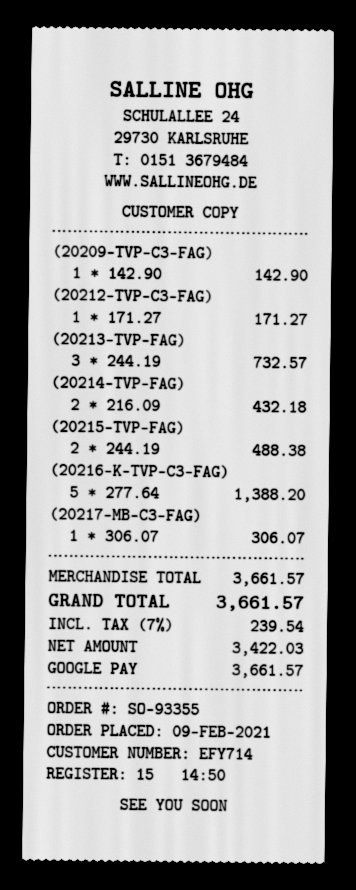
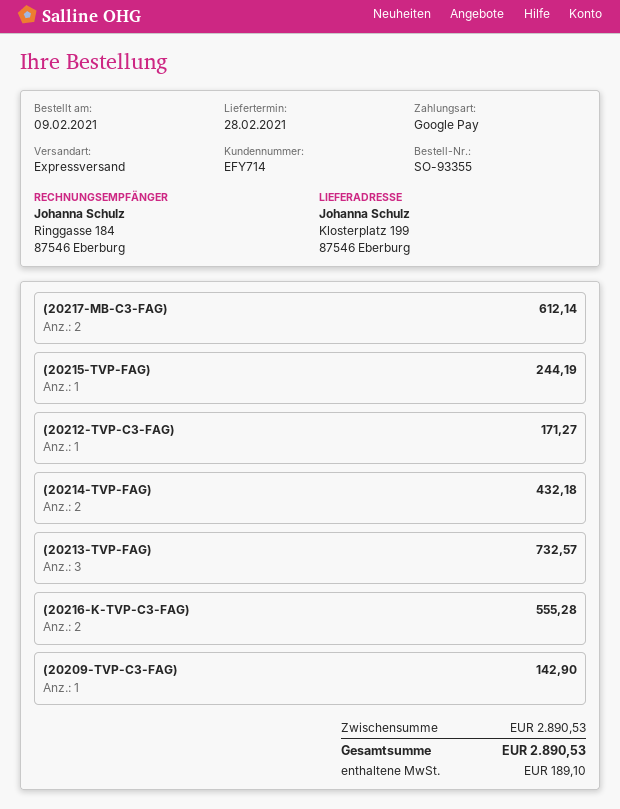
(20215-TVP-FAG): 2 for 488.38 -> 1 for 244.19
(20216-K-TVP-C3-FAG): 5 for 1388.20 -> 2 for 555.28
(20217-MB-C3-FAG): 1 for 306.07 -> 2 for 612.14
subtotal: 3661.57 -> 2890.53
tax: 239.54 -> 189.10
total: 3661.57 -> 2890.53

